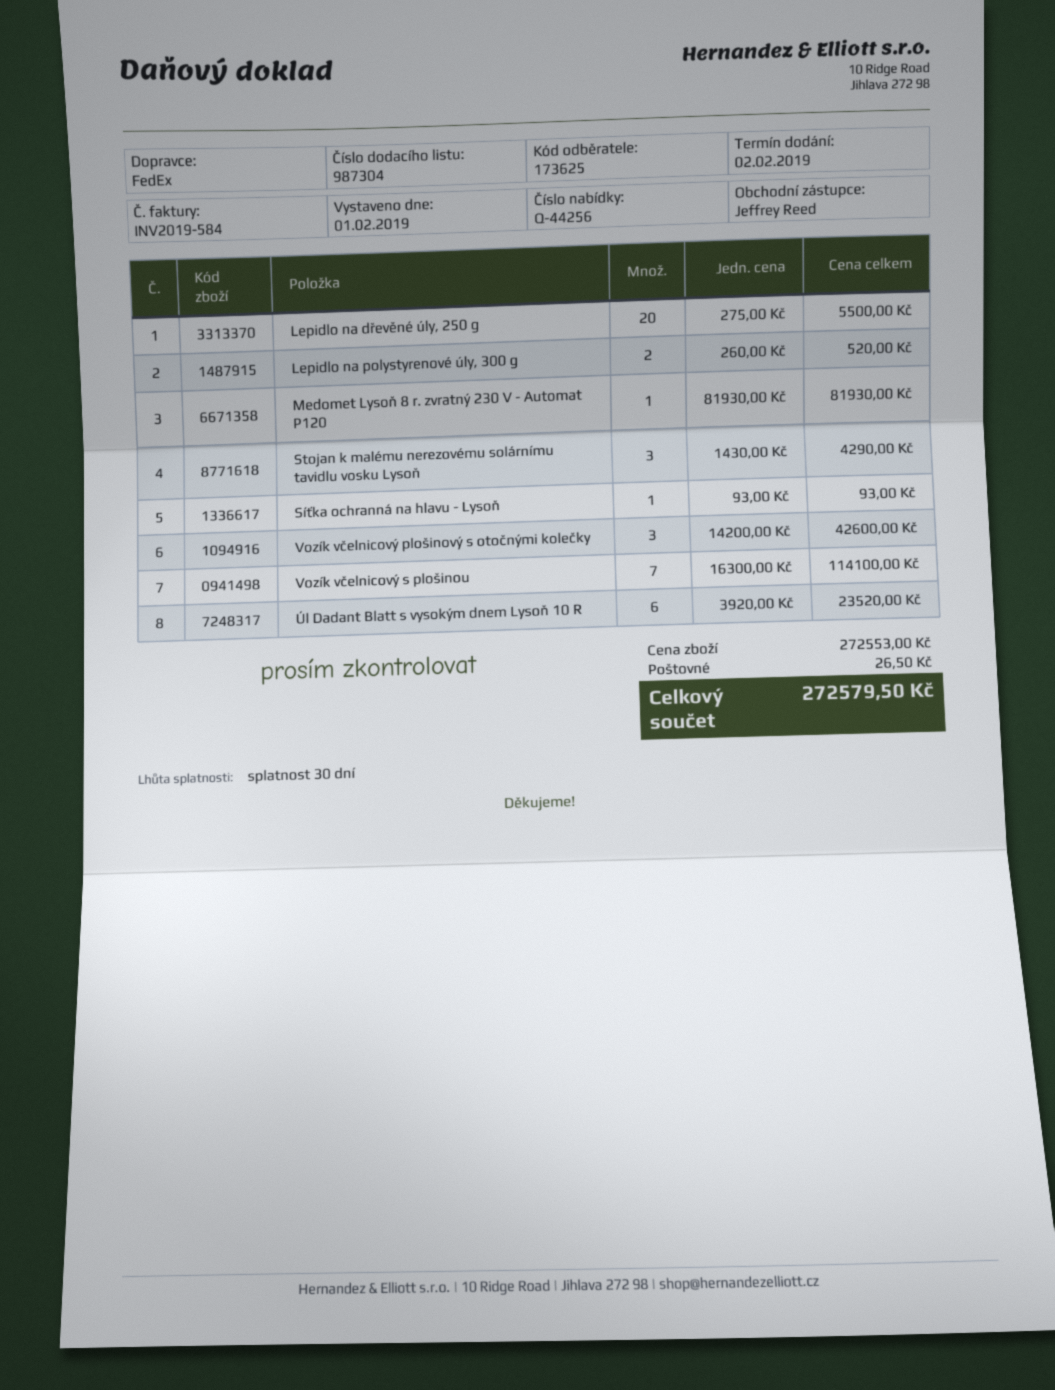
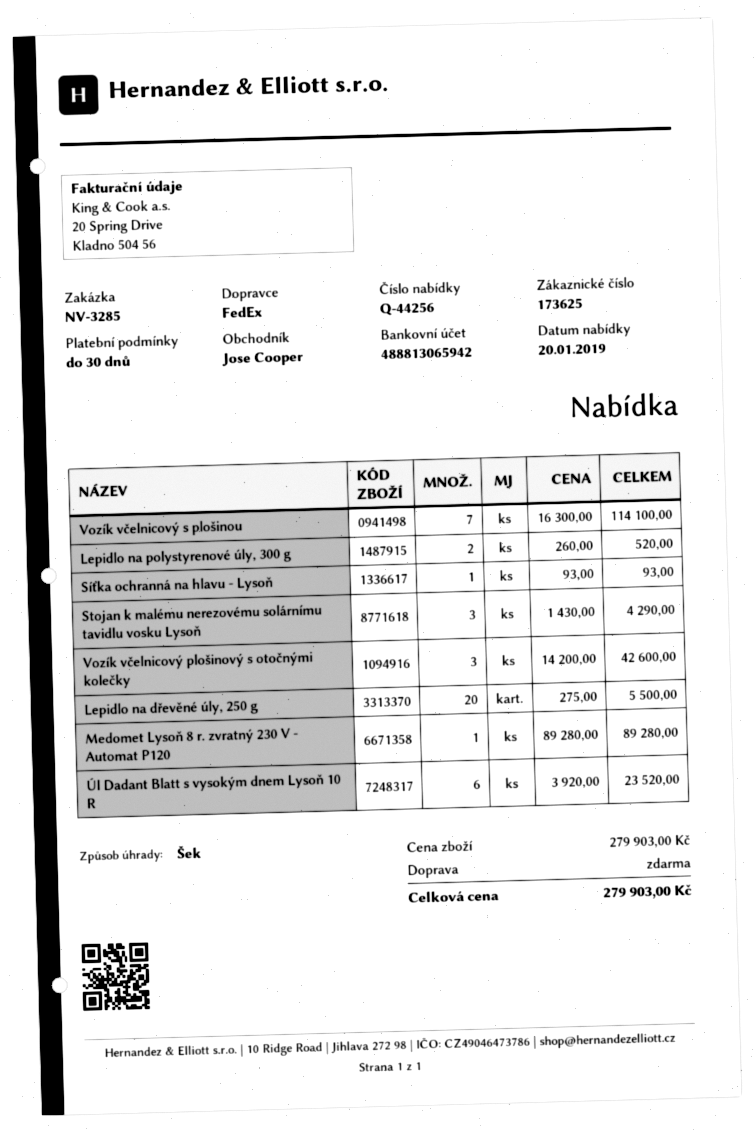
sales rep: Jeffrey Reed -> Jose Cooper
Medomet Lysoň 8 r. zvratný 230 V - Automat P120: 1 x 81930.00 = 81930.00 -> 1 x 89280.00 = 89280.00
subtotal: 272553.00 -> 279903.00
shipping: 26.50 -> 0.00
total: 272579.50 -> 279903.00

